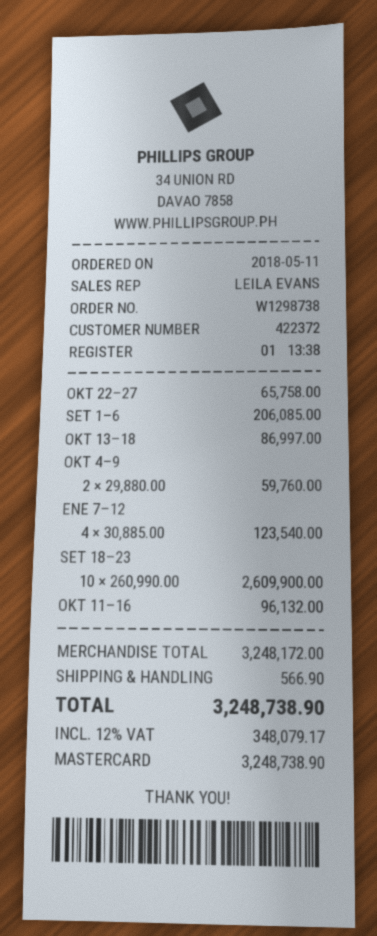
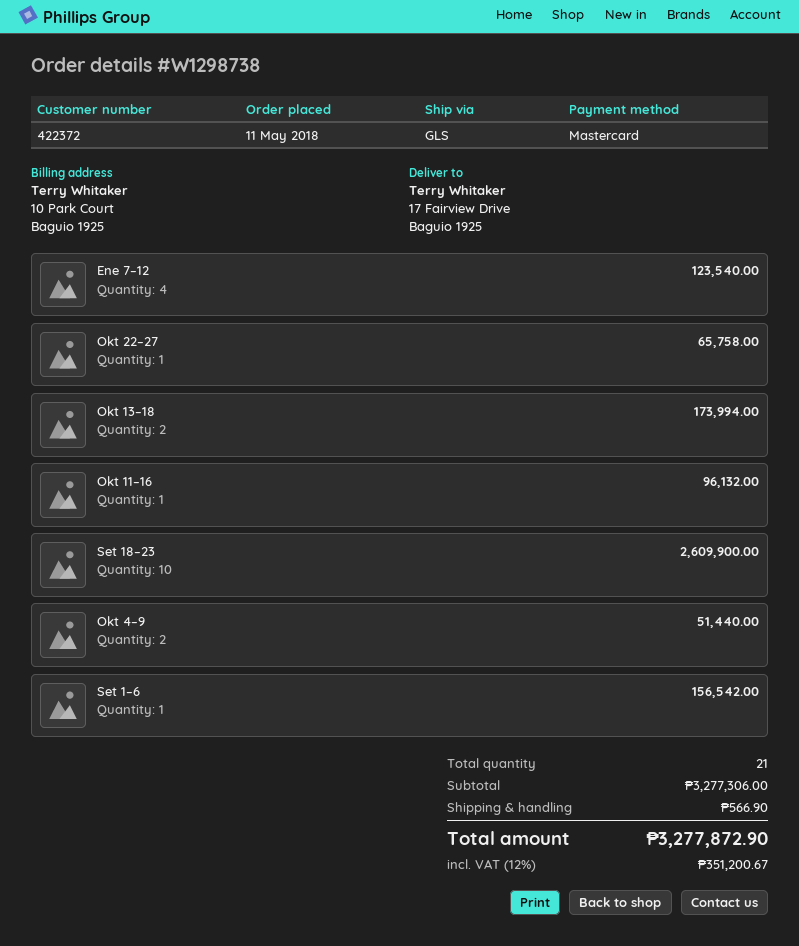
SET 1–6: 1 for 206085.00 -> 1 for 156542.00
OKT 13–18: 1 for 86997.00 -> 2 for 173994.00
OKT 4–9: 2 for 59760.00 -> 2 for 51440.00
subtotal: 3248172.00 -> 3277306.00
tax: 12% = 348079.17 -> 12% = 351200.67
total: 3248738.90 -> 3277872.90

